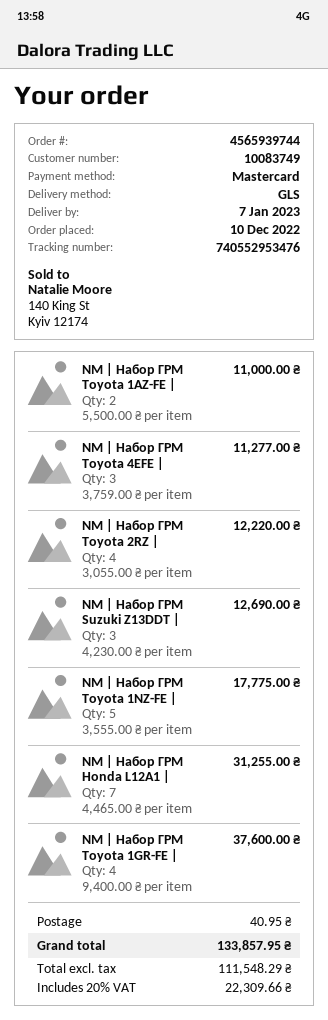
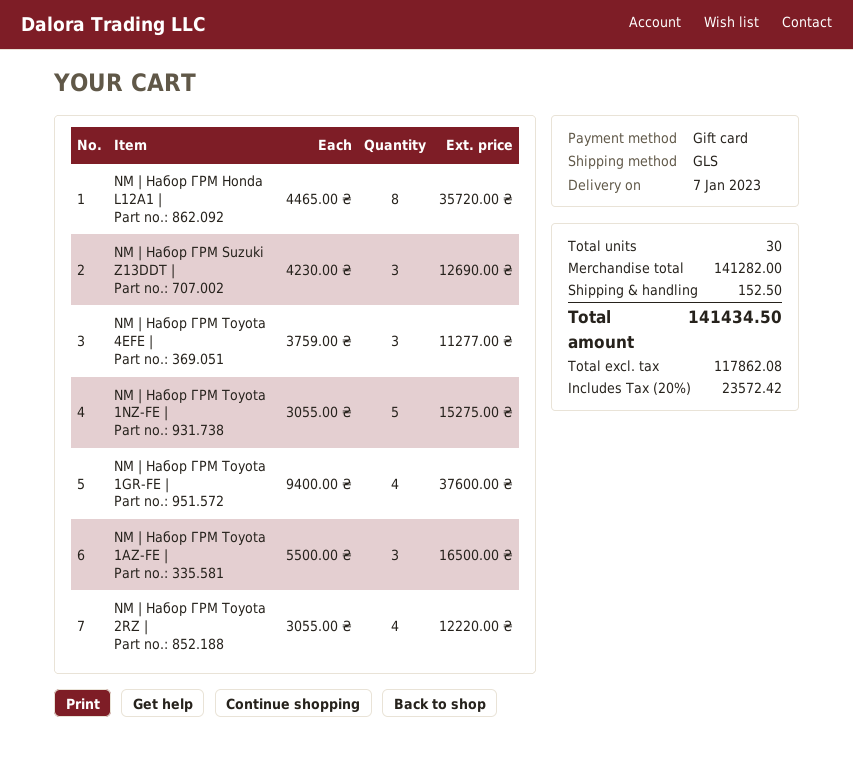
payment method: Mastercard -> gift card
NM | Набор ГРМ Toyota 1AZ-FE |: 2 x 5500.00 = 11000.00 -> 3 x 5500.00 = 16500.00
NM | Набор ГРМ Toyota 1NZ-FE |: 5 x 3555.00 = 17775.00 -> 5 x 3055.00 = 15275.00
NM | Набор ГРМ Honda L12A1 |: 7 x 4465.00 = 31255.00 -> 8 x 4465.00 = 35720.00
shipping: 40.95 -> 152.50
net: 111548.29 -> 117862.08
tax: 20% = 22309.66 -> 20% = 23572.42
total: 133857.95 -> 141434.50

